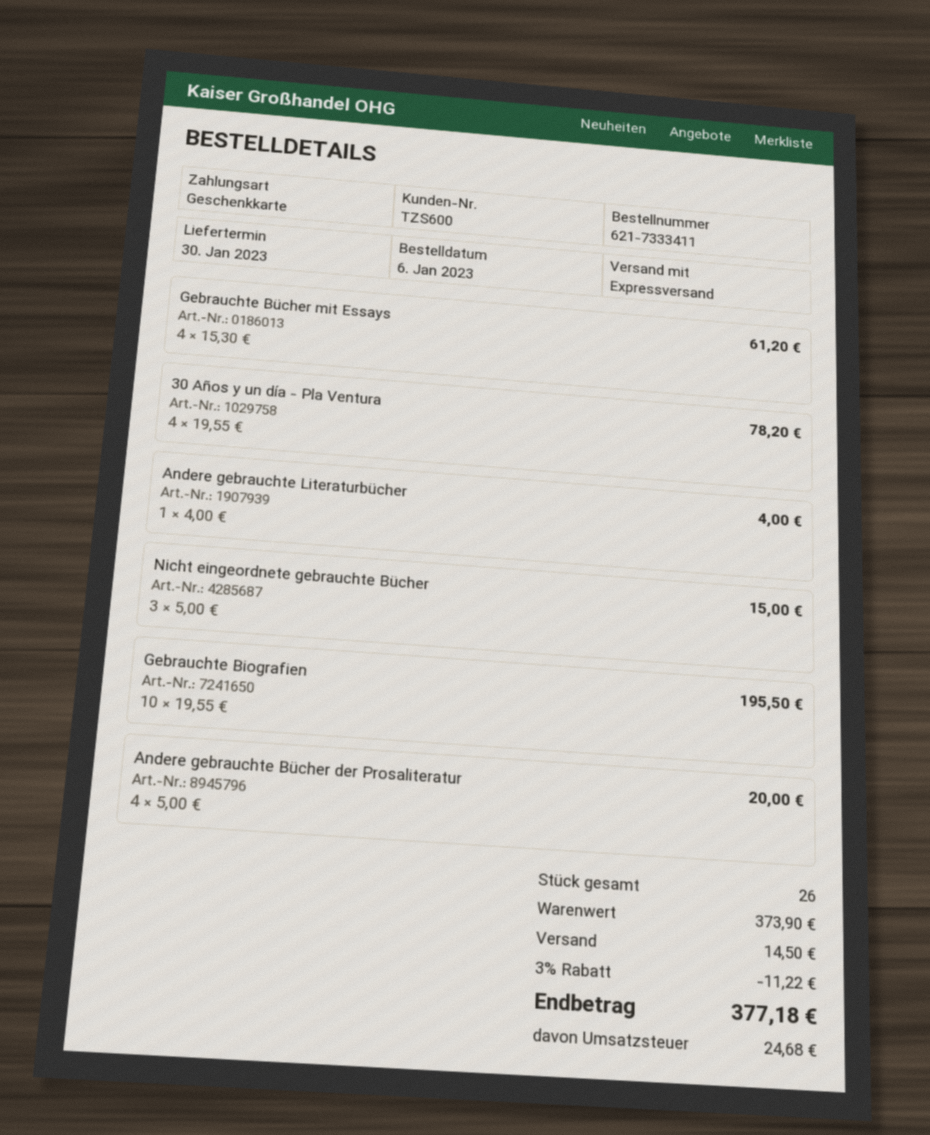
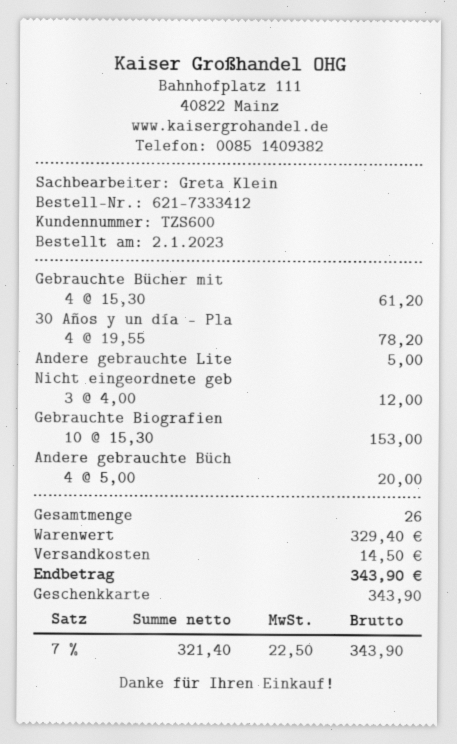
order number: 621-7333411 -> 621-7333412
order date: 2023-01-06 -> 2023-01-02
Andere gebrauchte Literaturbücher: 1 x 4.00 = 4.00 -> 1 x 5.00 = 5.00
Nicht eingeordnete gebrauchte Bücher: 3 x 5.00 = 15.00 -> 3 x 4.00 = 12.00
Gebrauchte Biografien: 10 x 19.55 = 195.50 -> 10 x 15.30 = 153.00
subtotal: 373.90 -> 329.40
discount: 3% = 11.22 -> none
tax: 24.68 -> 22.50
total: 377.18 -> 343.90

